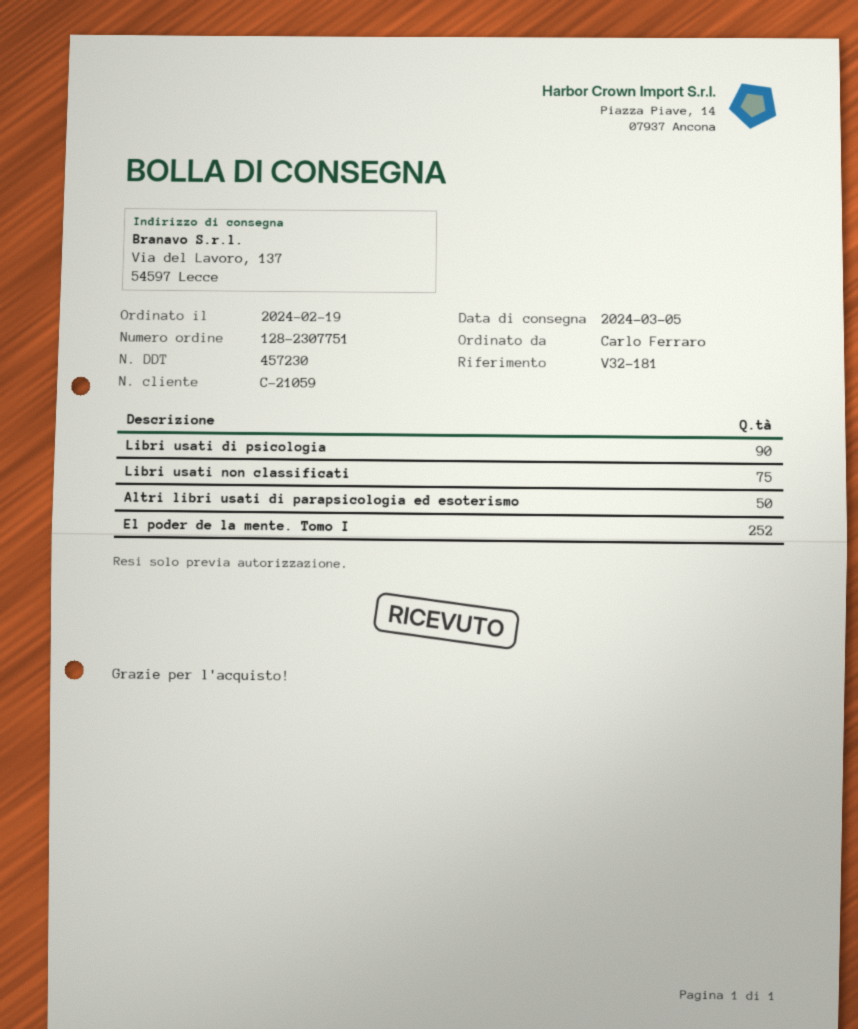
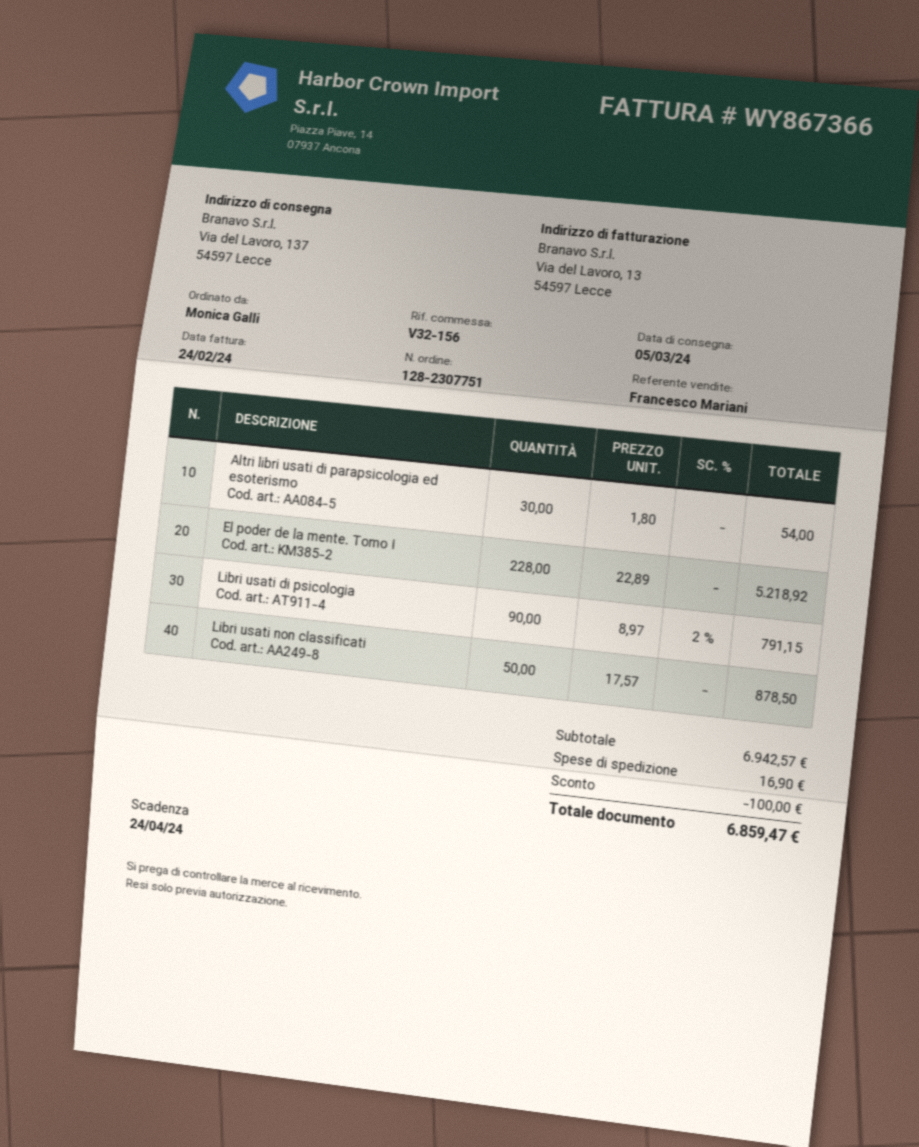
reference: V32-181 -> V32-156
ordered by: Carlo Ferraro -> Monica Galli
Libri usati non classificati: 75 -> 50
Altri libri usati di parapsicologia ed esoterismo: 50 -> 30
El poder de la mente. Tomo I: 252 -> 228

